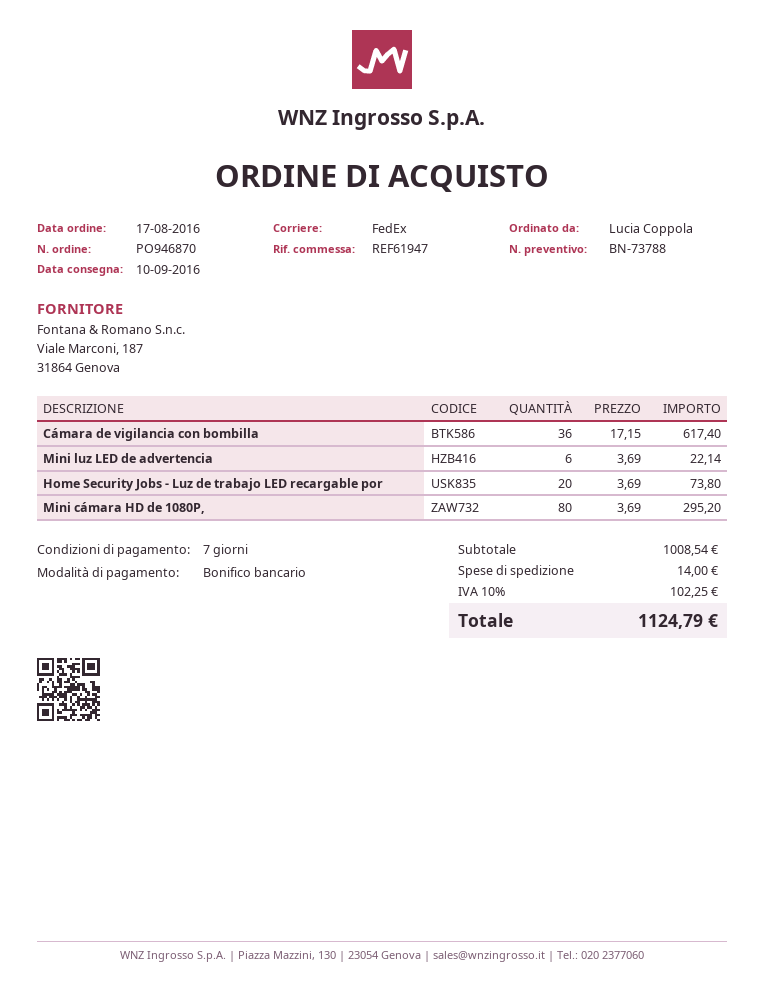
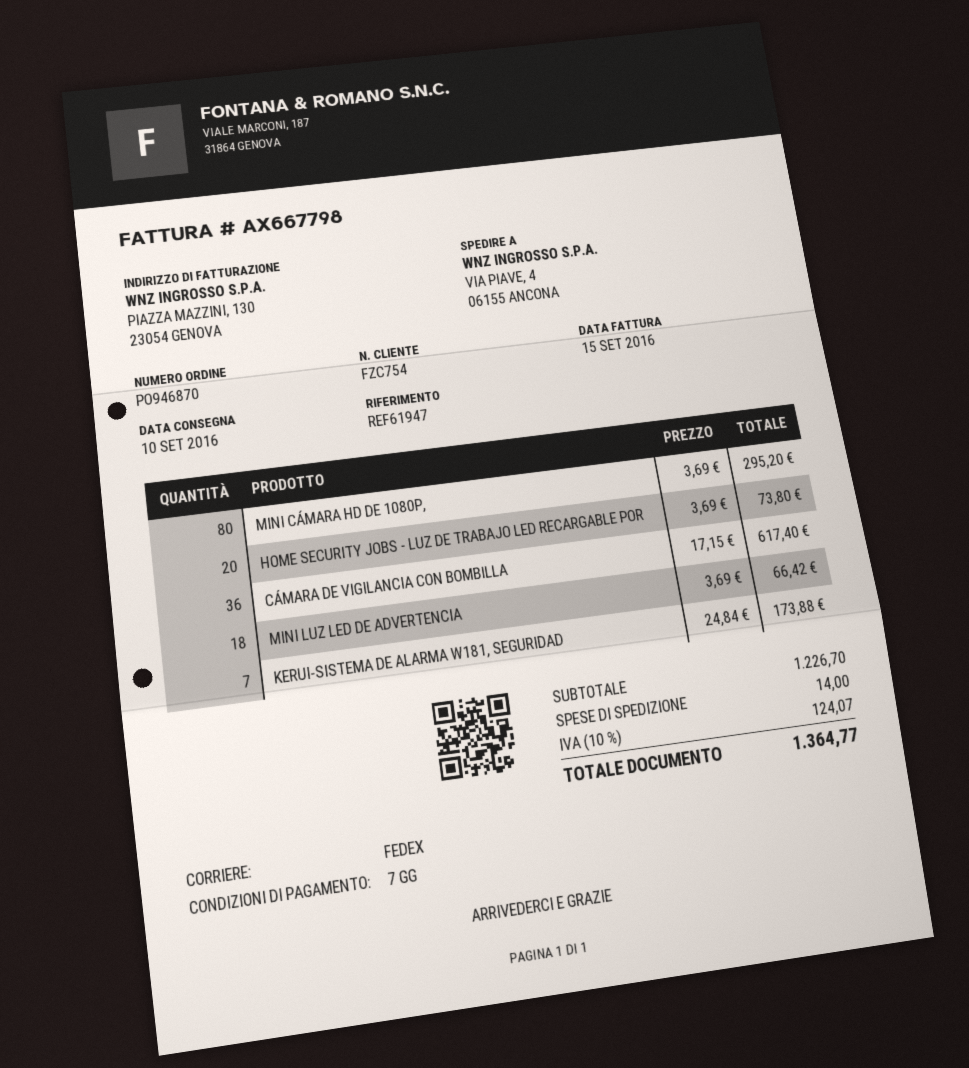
Mini luz LED de advertencia: 6 x 3.69 = 22.14 -> 18 x 3.69 = 66.42
KERUI-SISTEMA DE ALARMA W181, SEGURIDAD: none -> 7 x 24.84 = 173.88
subtotal: 1008.54 -> 1226.70
tax: 10% = 102.25 -> 10% = 124.07
total: 1124.79 -> 1364.77

